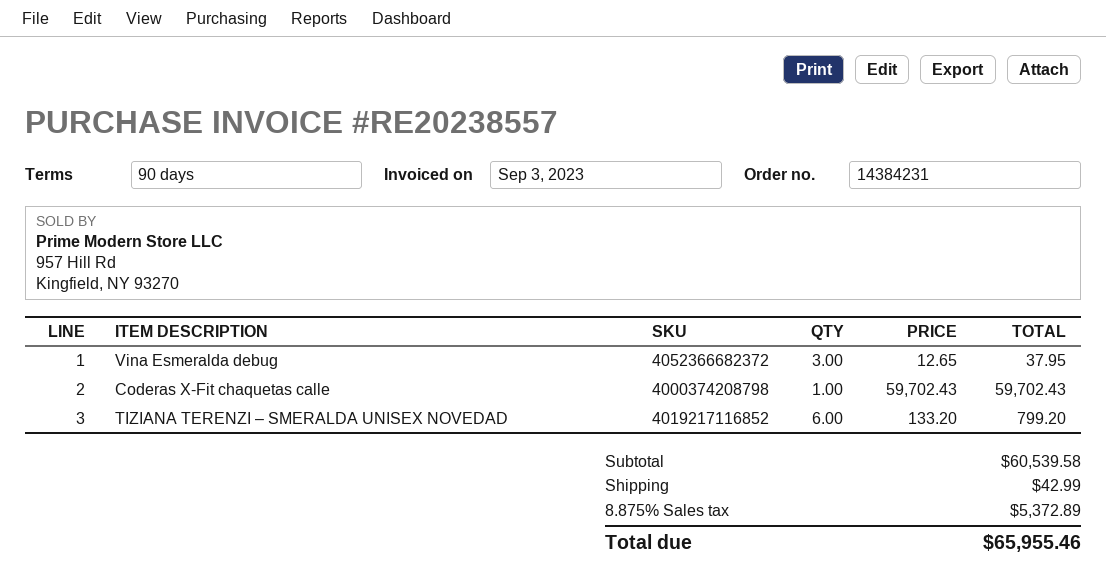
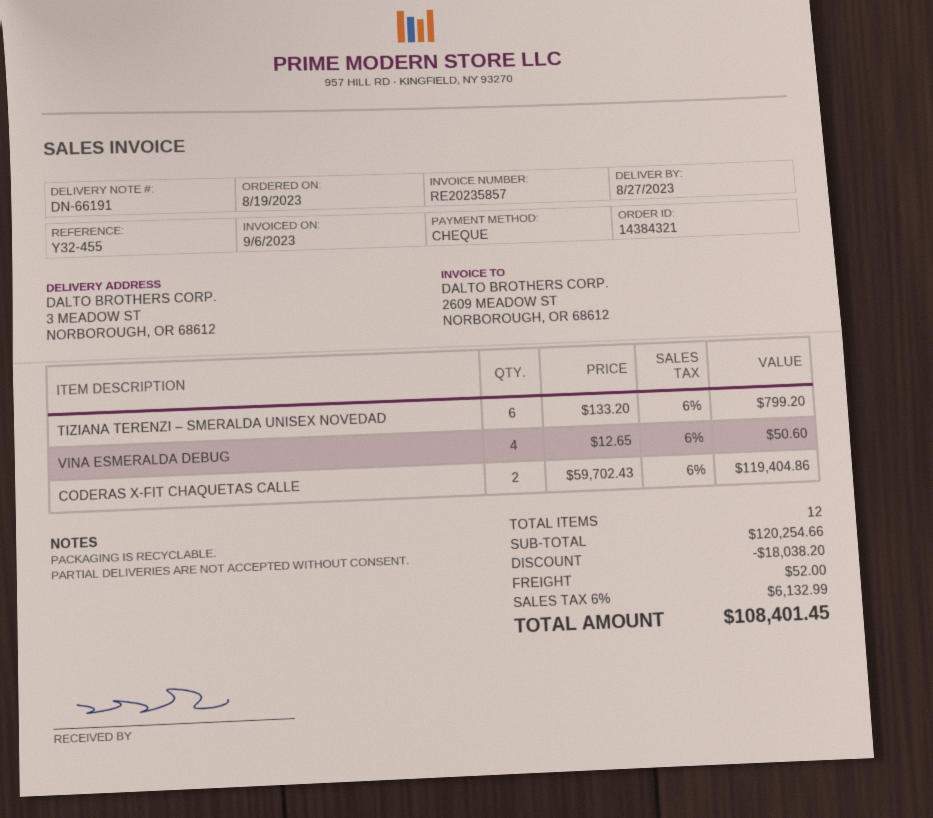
order number: 14384231 -> 14384321
invoice number: RE20238557 -> RE20235857
invoice date: 2023-09-03 -> 2023-09-06
Vina Esmeralda debug: 3 x 12.65 = 37.95 -> 4 x 12.65 = 50.60
Coderas X-Fit chaquetas calle: 1 x 59702.43 = 59702.43 -> 2 x 59702.43 = 119404.86
subtotal: 60539.58 -> 120254.66
discount: none -> 18038.20
shipping: 42.99 -> 52.00
tax: 8.875% = 5372.89 -> 6% = 6132.99
total: 65955.46 -> 108401.45

